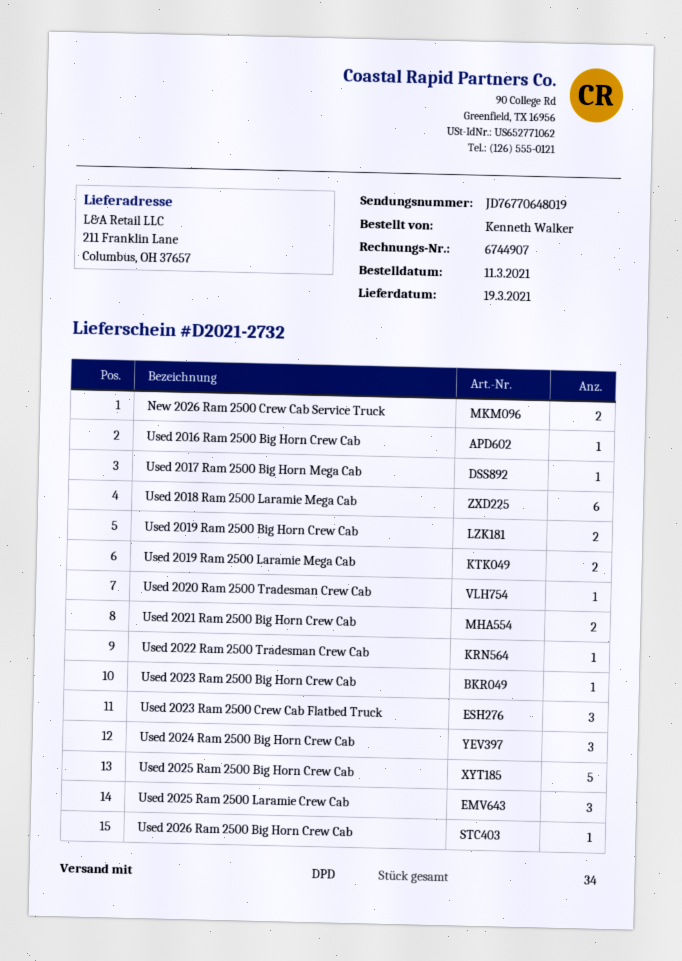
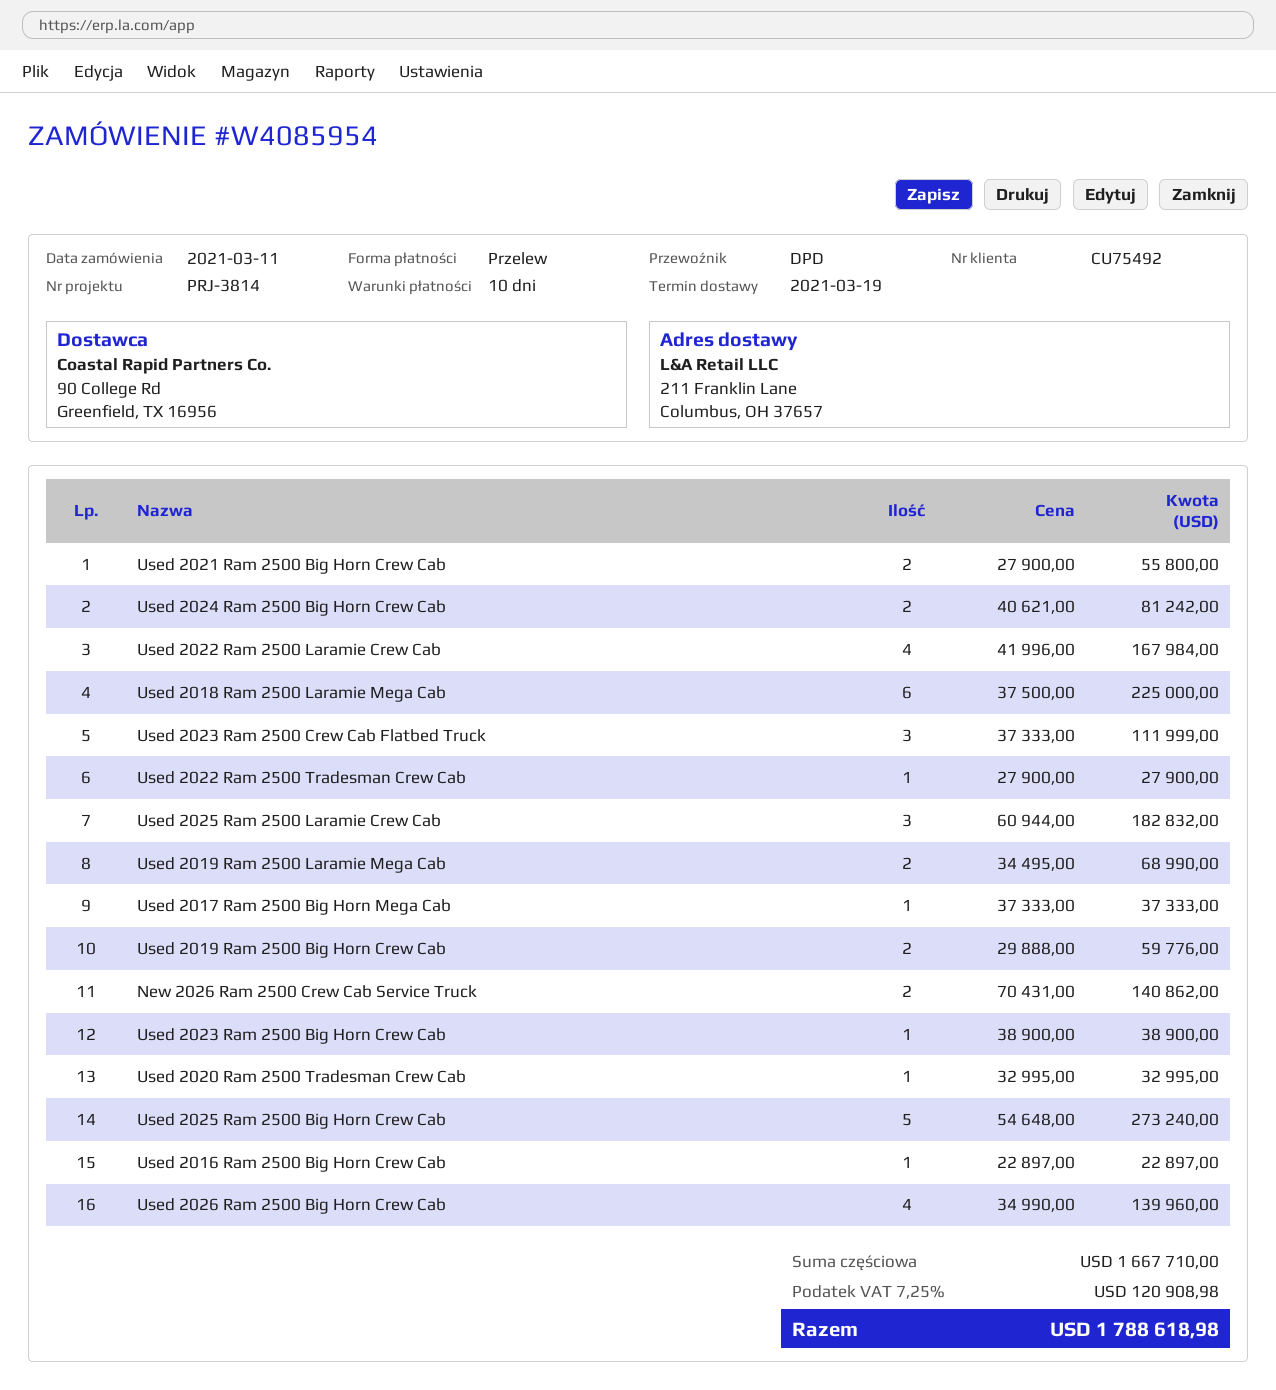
Used 2024 Ram 2500 Big Horn Crew Cab: 3 -> 2
Used 2026 Ram 2500 Big Horn Crew Cab: 1 -> 4
Used 2022 Ram 2500 Laramie Crew Cab: none -> 4

